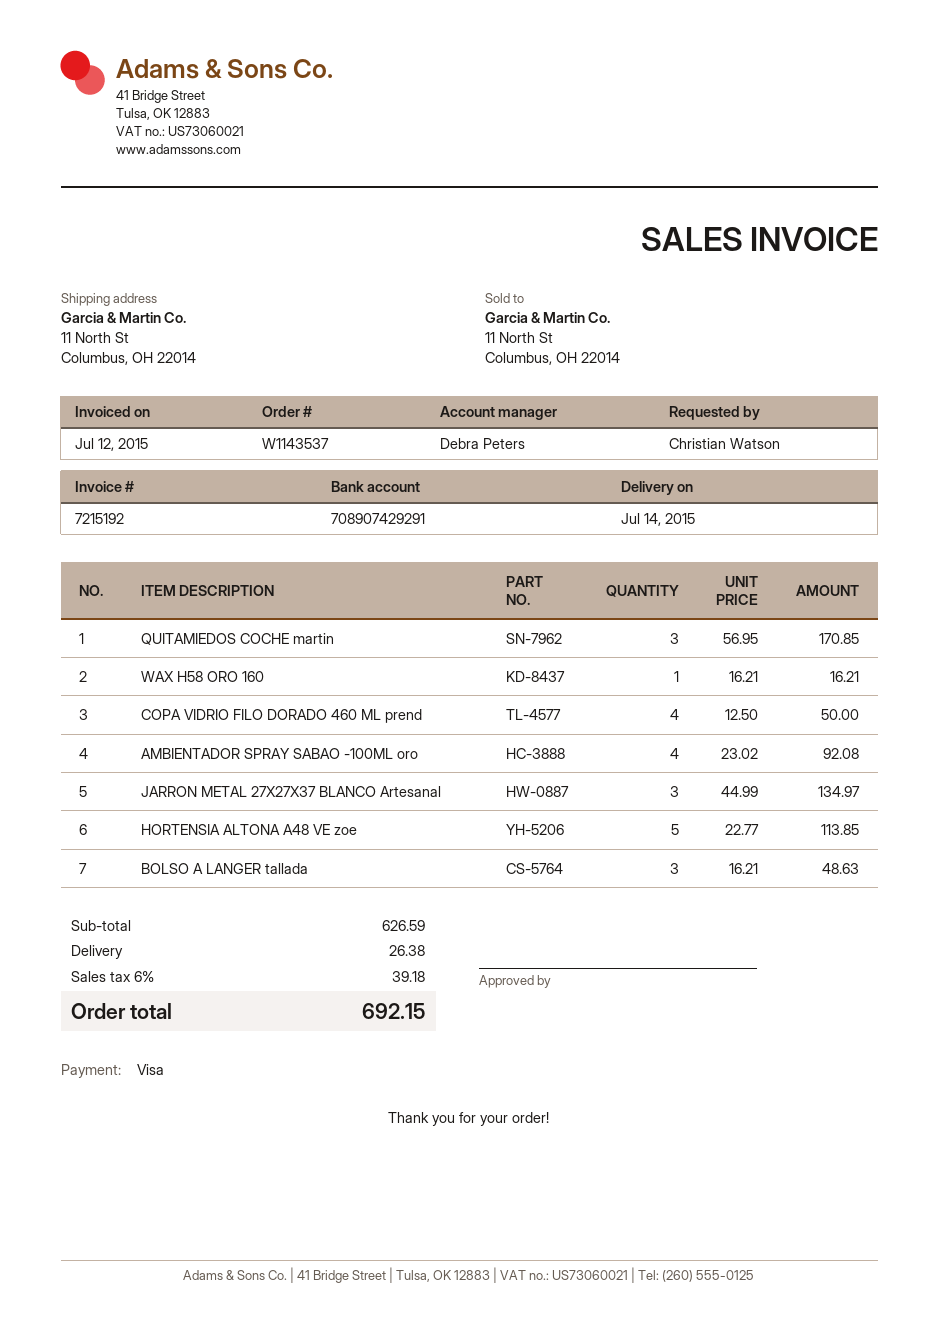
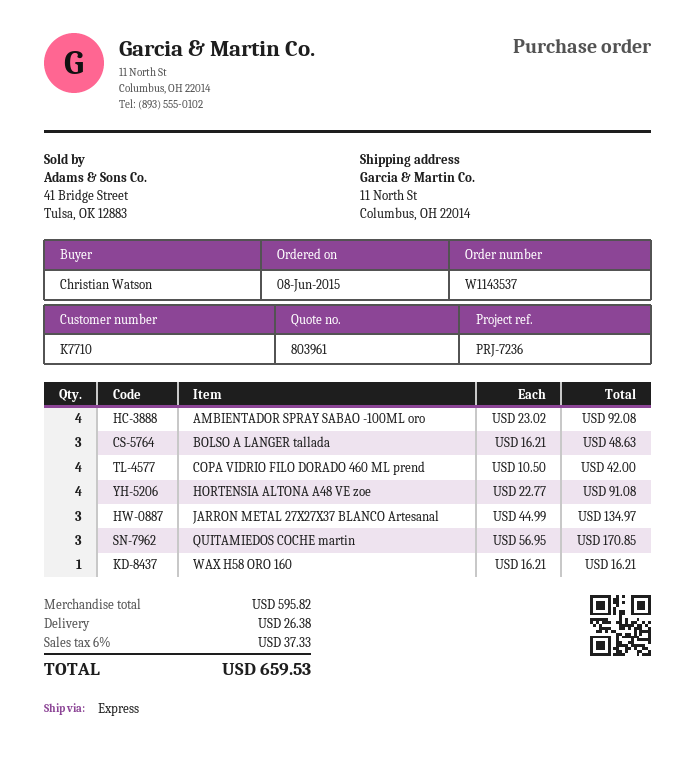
COPA VIDRIO FILO DORADO 460 ML prend: 4 x 12.50 = 50.00 -> 4 x 10.50 = 42.00
HORTENSIA ALTONA A48 VE zoe: 5 x 22.77 = 113.85 -> 4 x 22.77 = 91.08
subtotal: 626.59 -> 595.82
tax: 6% = 39.18 -> 6% = 37.33
total: 692.15 -> 659.53

